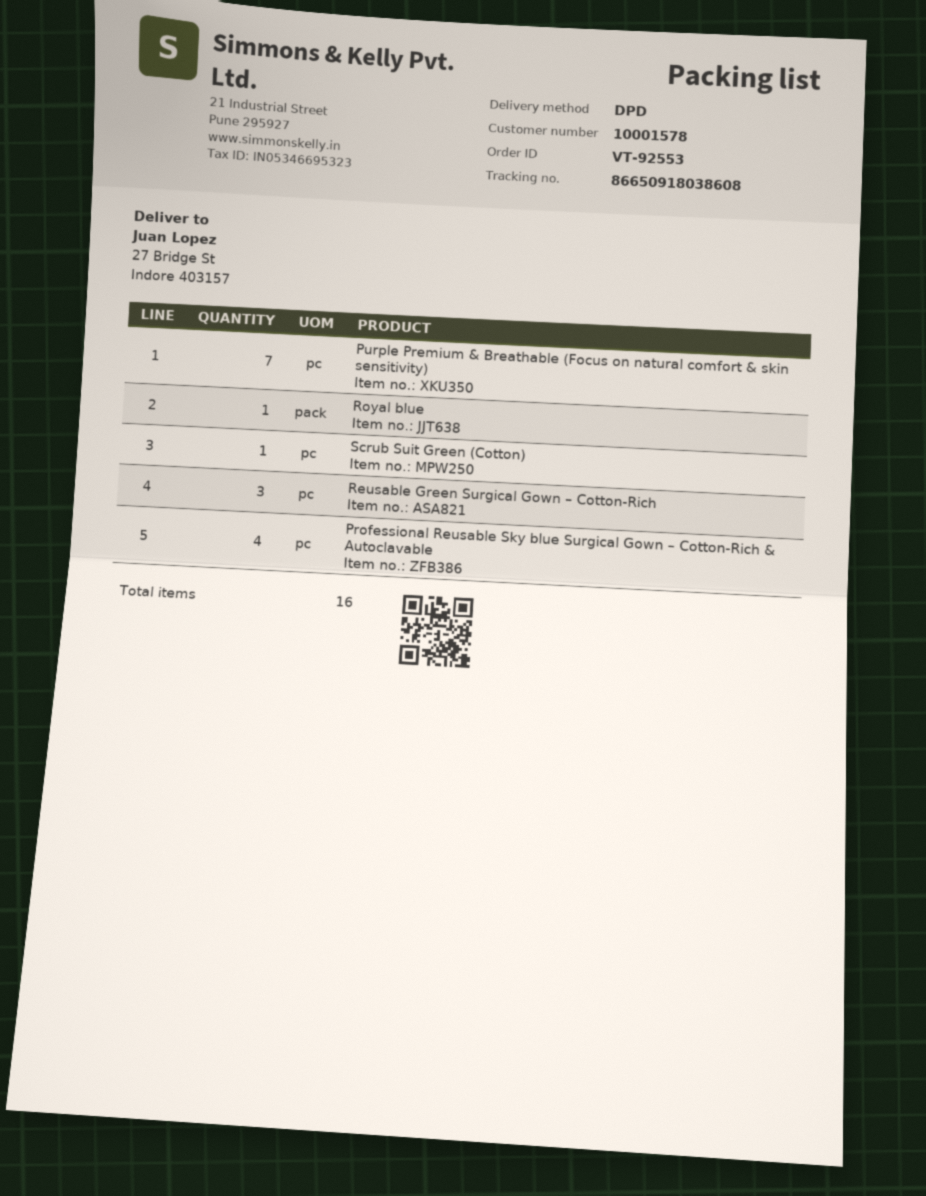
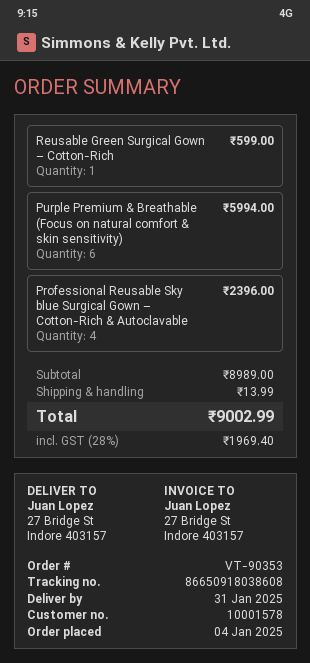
order number: VT-92553 -> VT-90353
Purple Premium & Breathable (Focus on natural comfort & skin sensitivity): 7 -> 6
Royal blue: 1 -> none
Scrub Suit Green (Cotton): 1 -> none
Reusable Green Surgical Gown – Cotton-Rich: 3 -> 1

